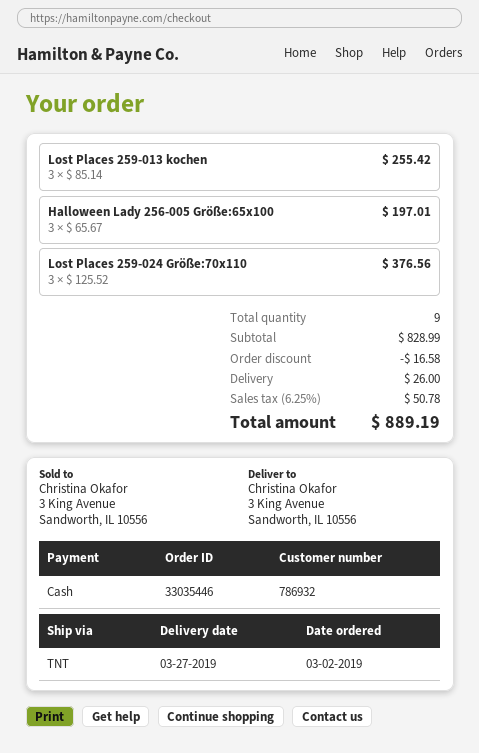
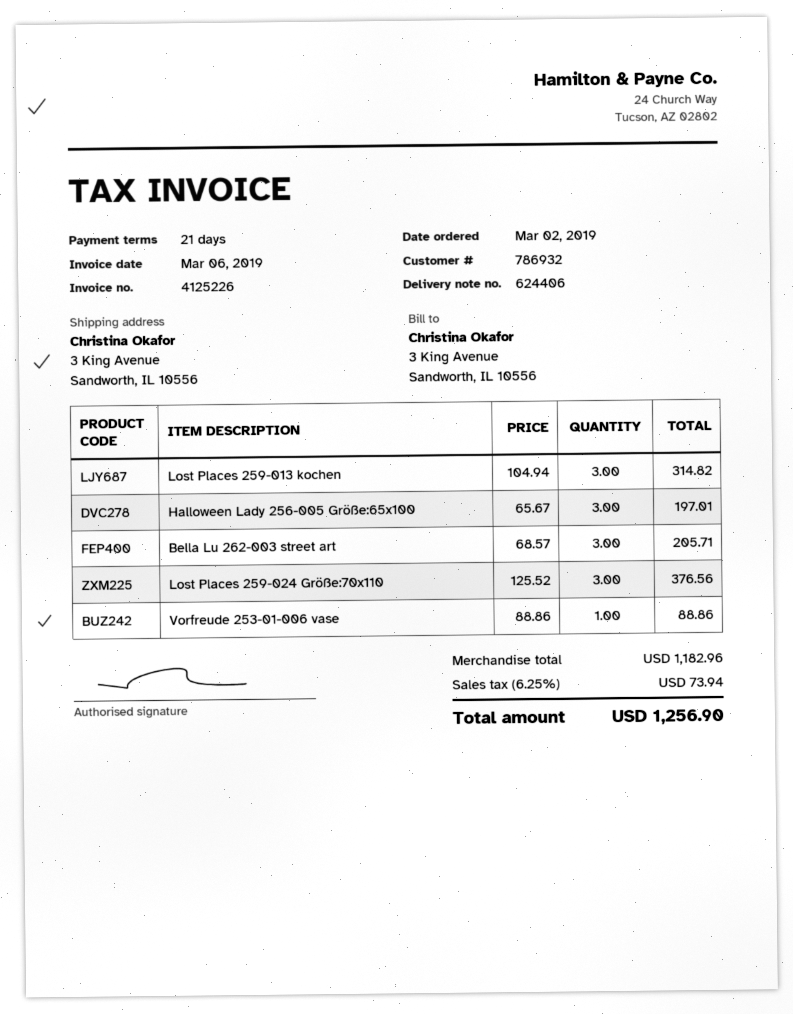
Lost Places 259-013 kochen: 3 x 85.14 = 255.42 -> 3 x 104.94 = 314.82
Bella Lu 262-003 street art: none -> 3 x 68.57 = 205.71
Vorfreude 253-01-006 vase: none -> 1 x 88.86 = 88.86
subtotal: 828.99 -> 1182.96
discount: 16.58 -> none
shipping: 26.00 -> none
tax: 6.25% = 50.78 -> 6.25% = 73.94
total: 889.19 -> 1256.90

